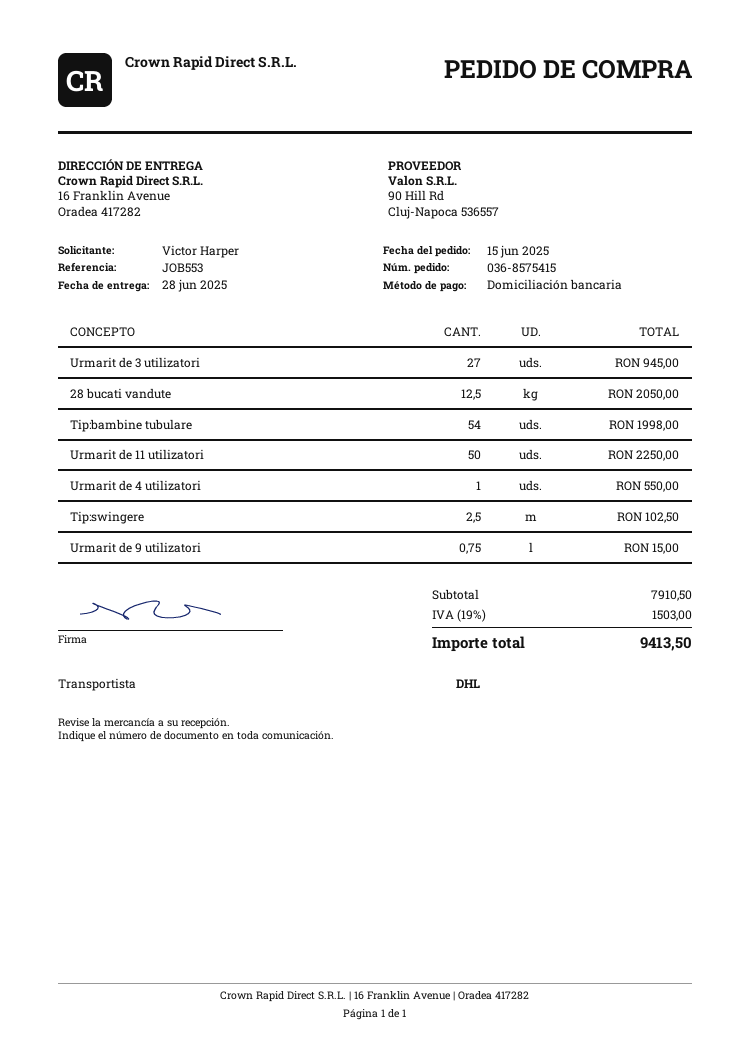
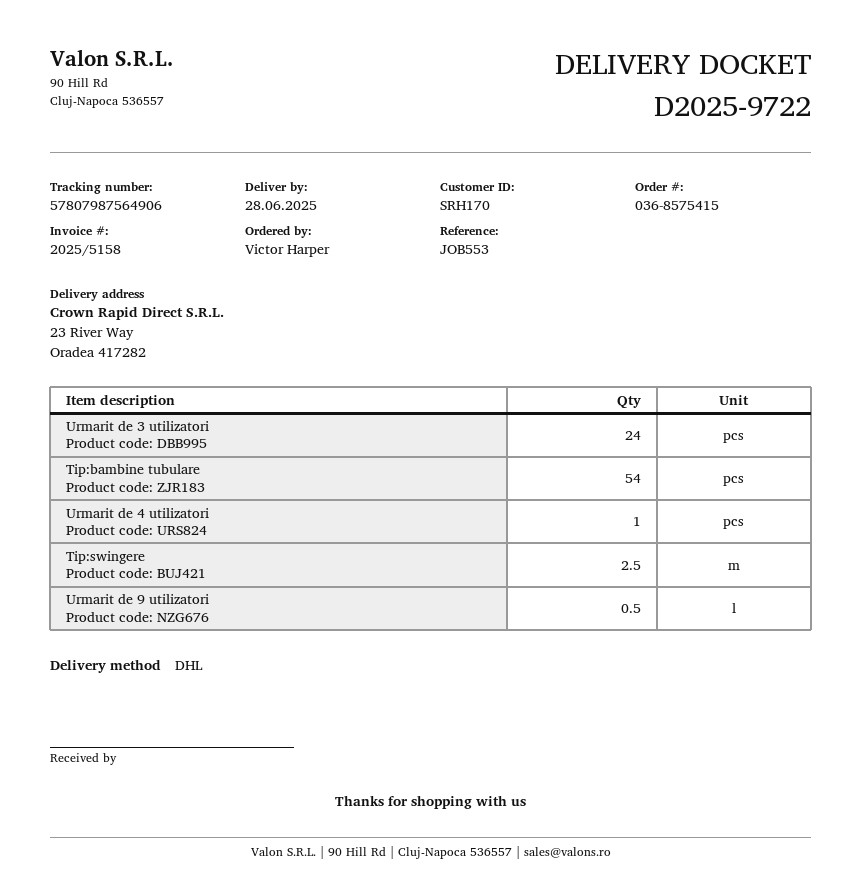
ship to: 16 Franklin Avenue, Oradea 417282 -> 23 River Way, Oradea 417282
Urmarit de 3 utilizatori: 27 -> 24
28 bucati vandute: 12.5 -> none
Urmarit de 11 utilizatori: 50 -> none
Urmarit de 9 utilizatori: 0.75 -> 0.5

